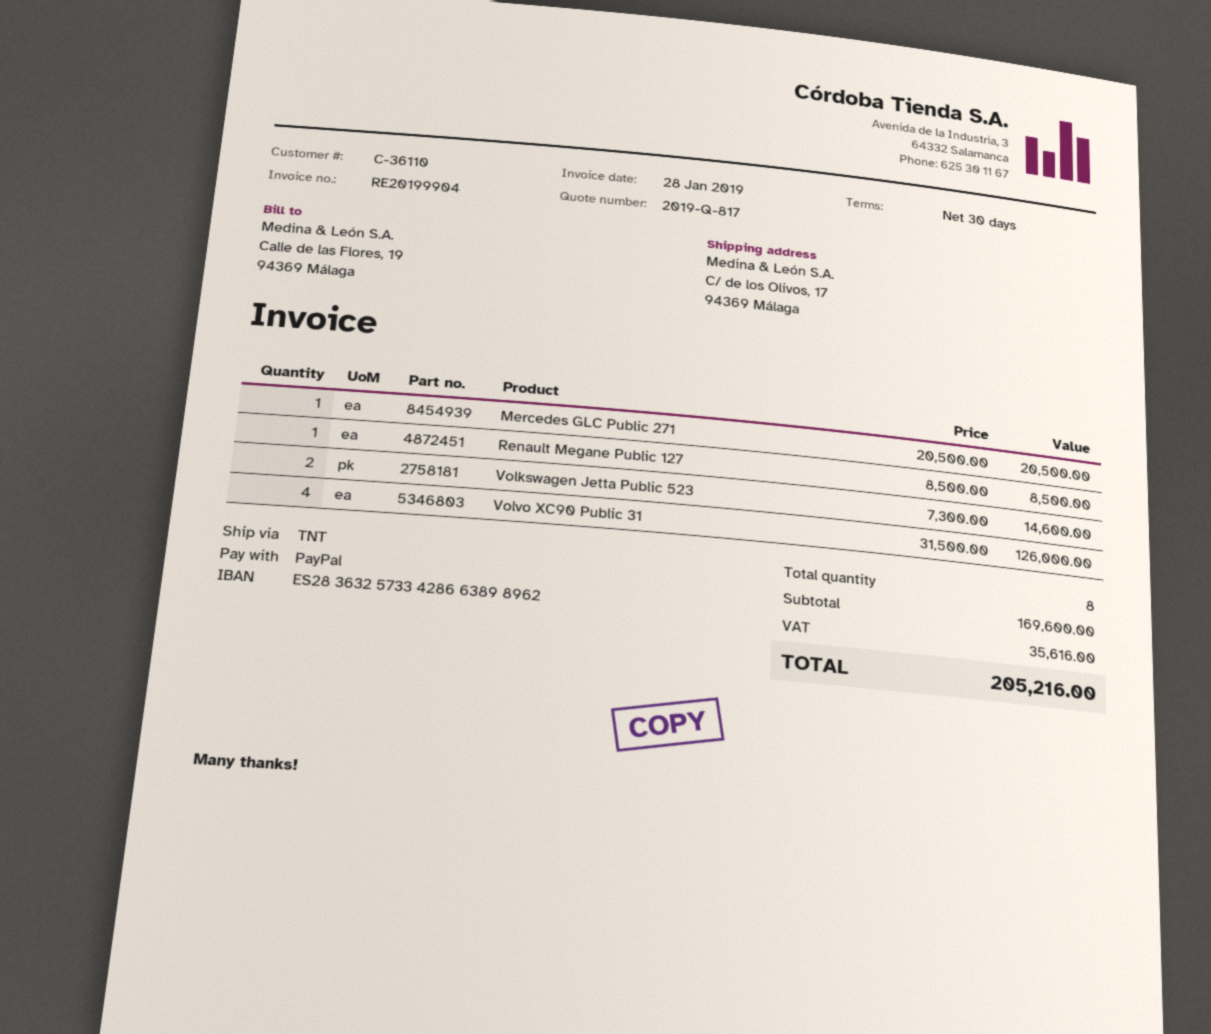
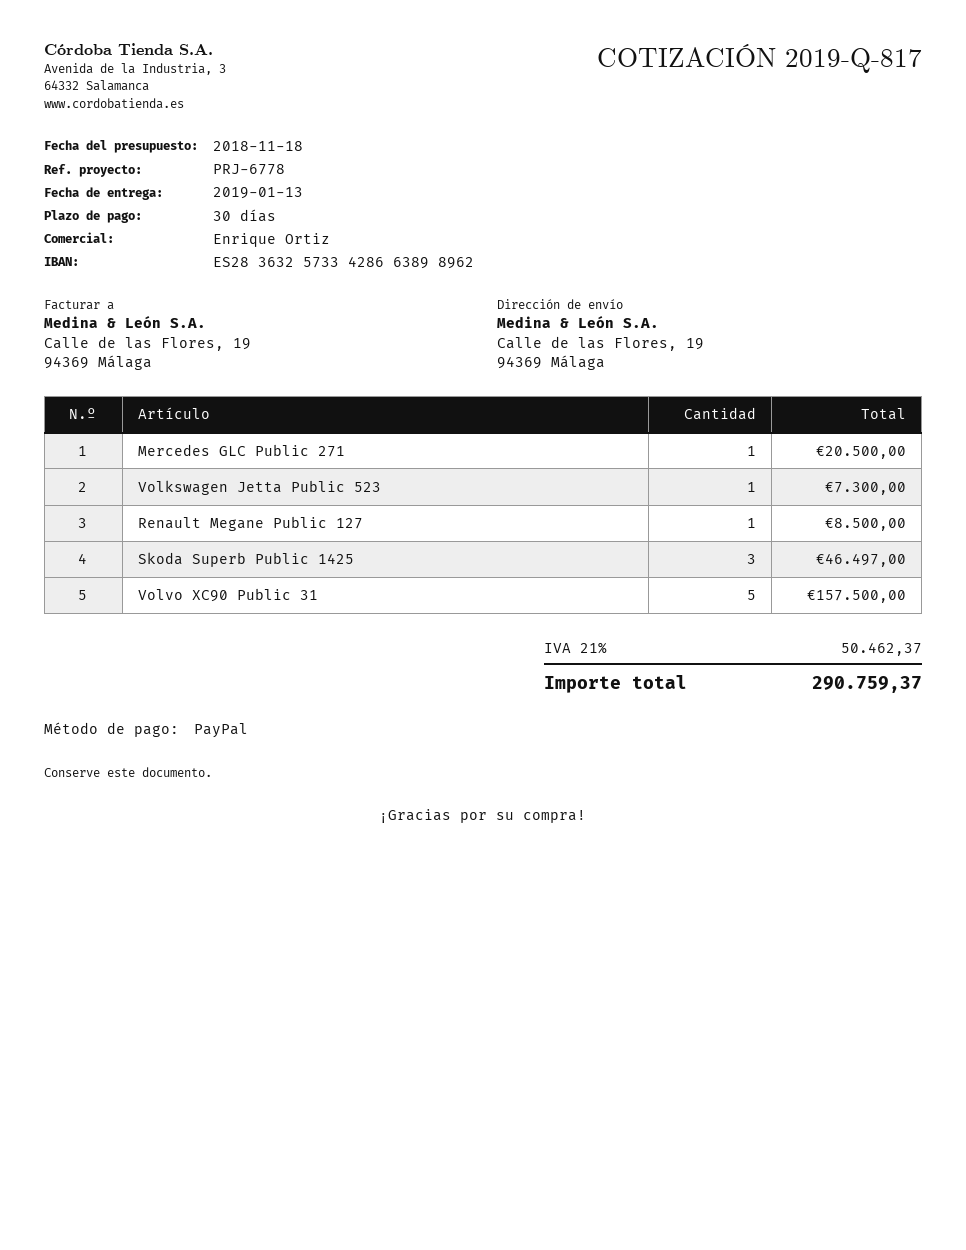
ship to: C/ de los Olivos, 17, 94369 Málaga -> Calle de las Flores, 19, 94369 Málaga
Volkswagen Jetta Public 523: 2 for 14600.00 -> 1 for 7300.00
Volvo XC90 Public 31: 4 for 126000.00 -> 5 for 157500.00
Skoda Superb Public 1425: none -> 3 for 46497.00
tax: 35616.00 -> 50462.37
total: 205216.00 -> 290759.37

